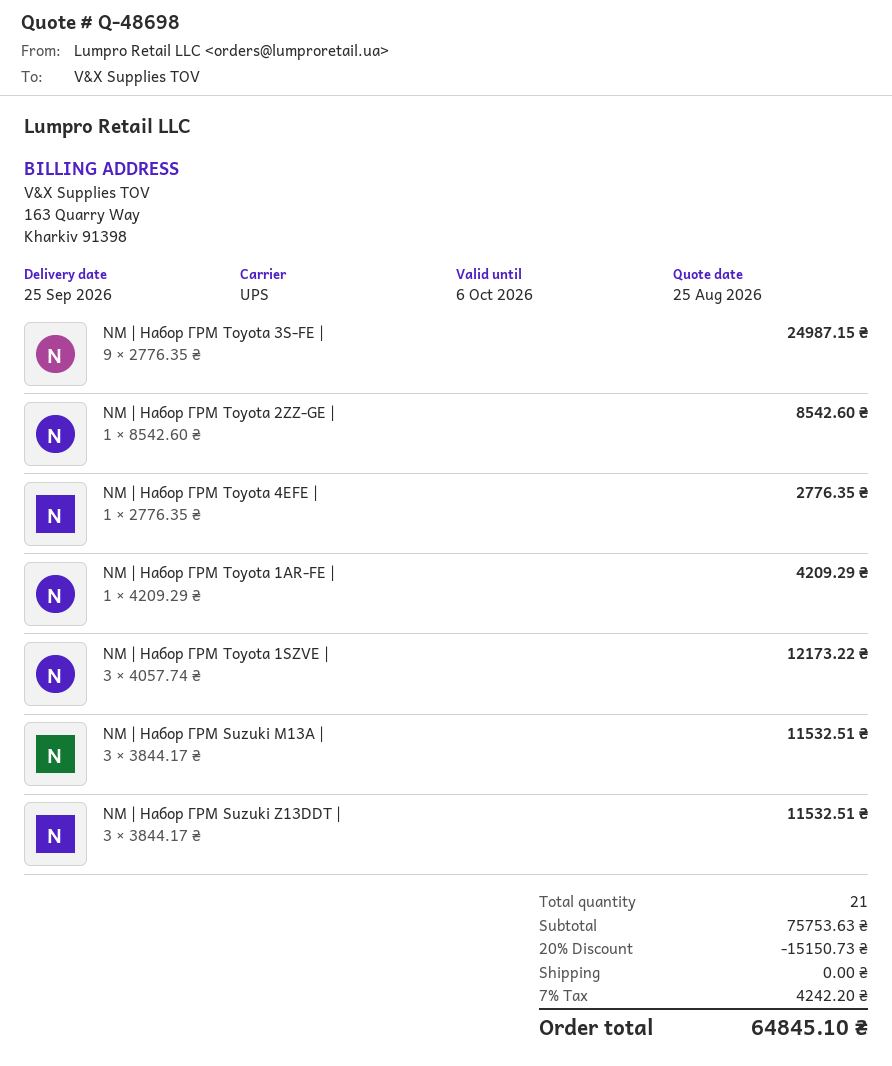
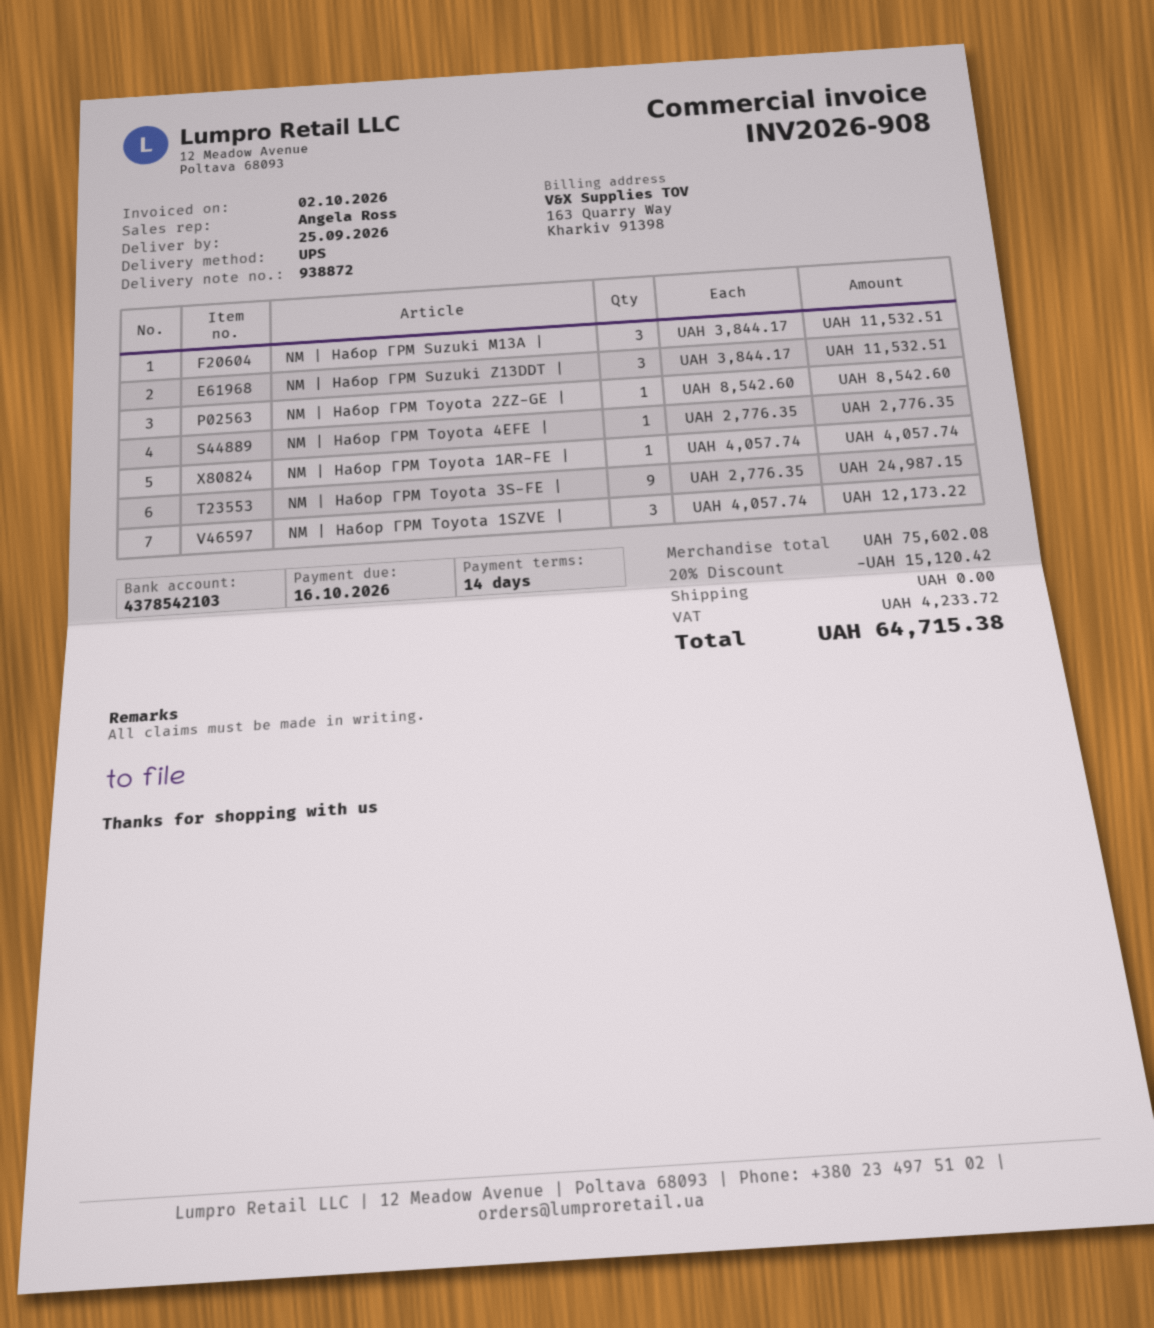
NM | Набор ГРМ Toyota 1AR-FE |: 1 x 4209.29 = 4209.29 -> 1 x 4057.74 = 4057.74
subtotal: 75753.63 -> 75602.08
discount: 20% = 15150.73 -> 20% = 15120.42
tax: 4242.20 -> 4233.72
total: 64845.10 -> 64715.38

